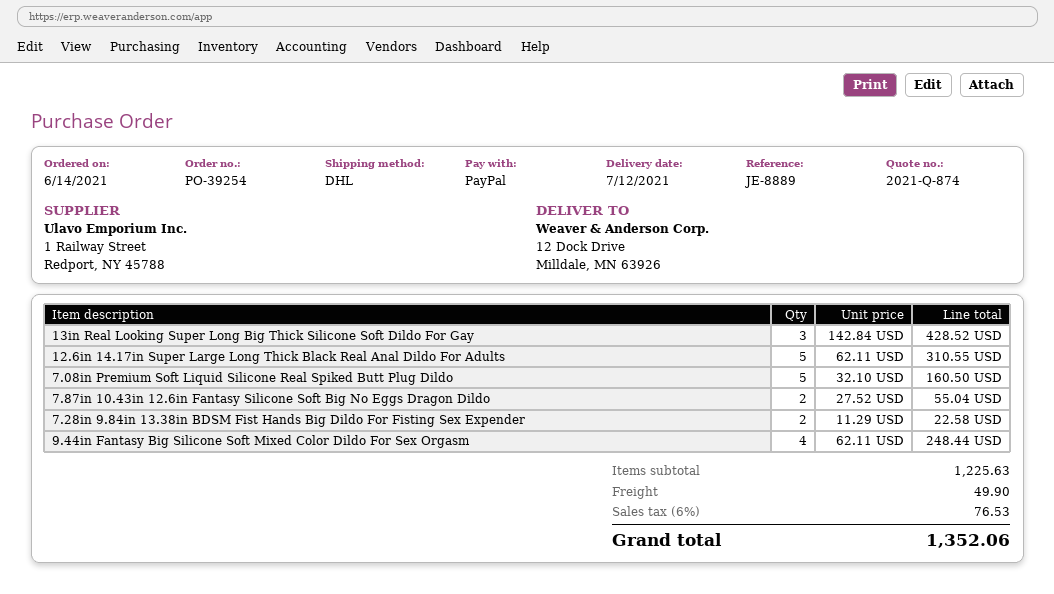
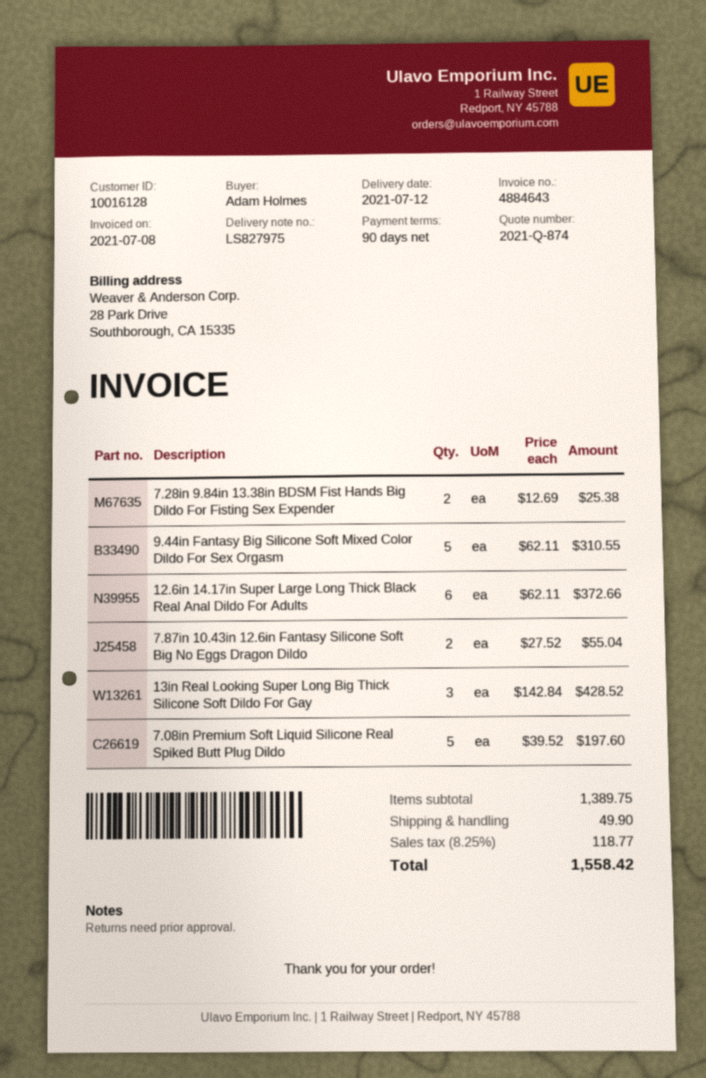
12.6in 14.17in Super Large Long Thick Black Real Anal Dildo For Adults: 5 x 62.11 = 310.55 -> 6 x 62.11 = 372.66
7.08in Premium Soft Liquid Silicone Real Spiked Butt Plug Dildo: 5 x 32.10 = 160.50 -> 5 x 39.52 = 197.60
7.28in 9.84in 13.38in BDSM Fist Hands Big Dildo For Fisting Sex Expender: 2 x 11.29 = 22.58 -> 2 x 12.69 = 25.38
9.44in Fantasy Big Silicone Soft Mixed Color Dildo For Sex Orgasm: 4 x 62.11 = 248.44 -> 5 x 62.11 = 310.55
subtotal: 1225.63 -> 1389.75
tax: 6% = 76.53 -> 8.25% = 118.77
total: 1352.06 -> 1558.42

